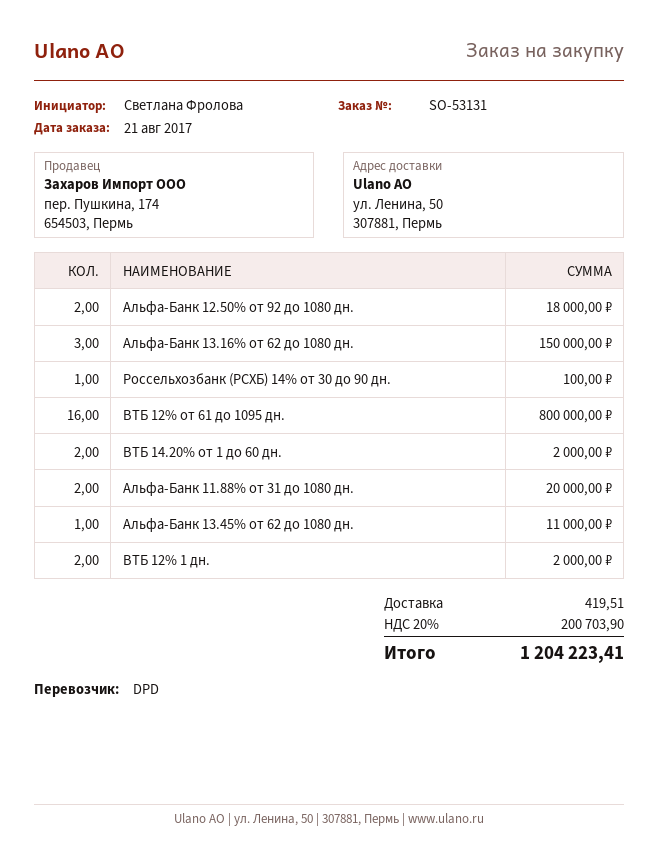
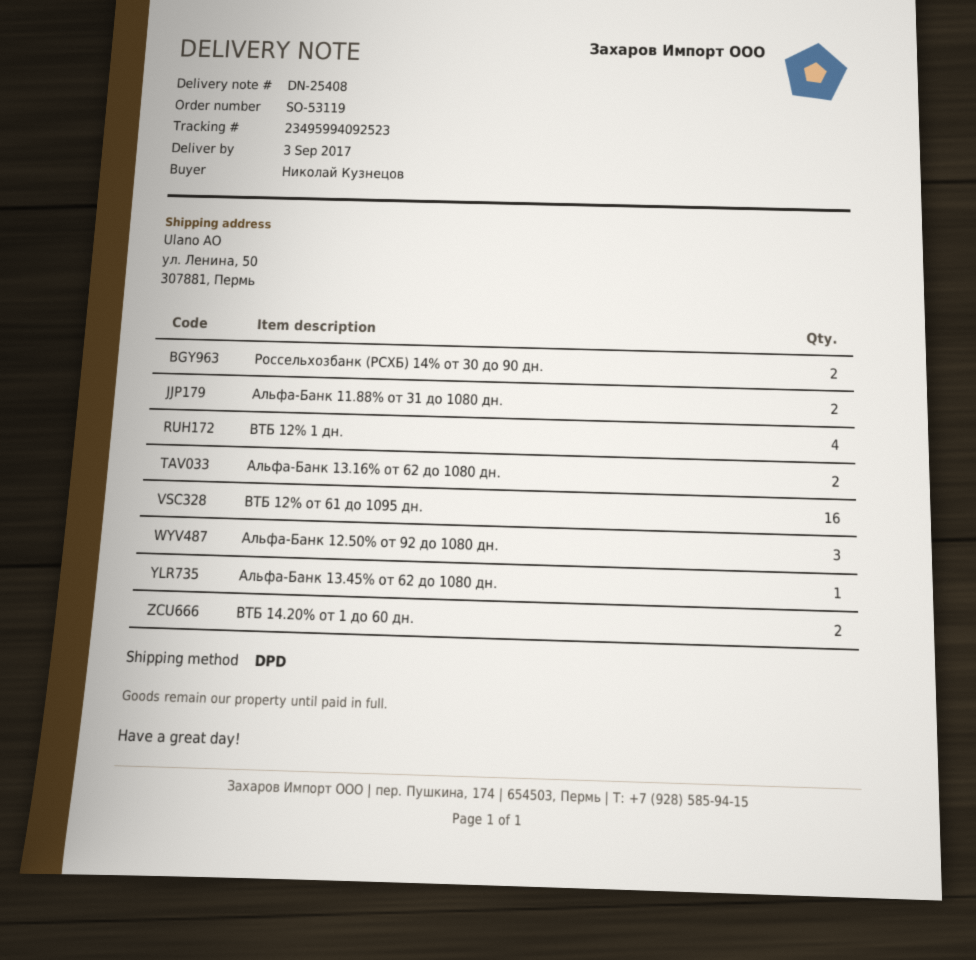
order number: SO-53131 -> SO-53119
ordered by: Светлана Фролова -> Николай Кузнецов
Альфа-Банк 12.50% от 92 до 1080 дн.: 2 -> 3
Альфа-Банк 13.16% от 62 до 1080 дн.: 3 -> 2
Россельхозбанк (РСХБ) 14% от 30 до 90 дн.: 1 -> 2
ВТБ 12% 1 дн.: 2 -> 4

